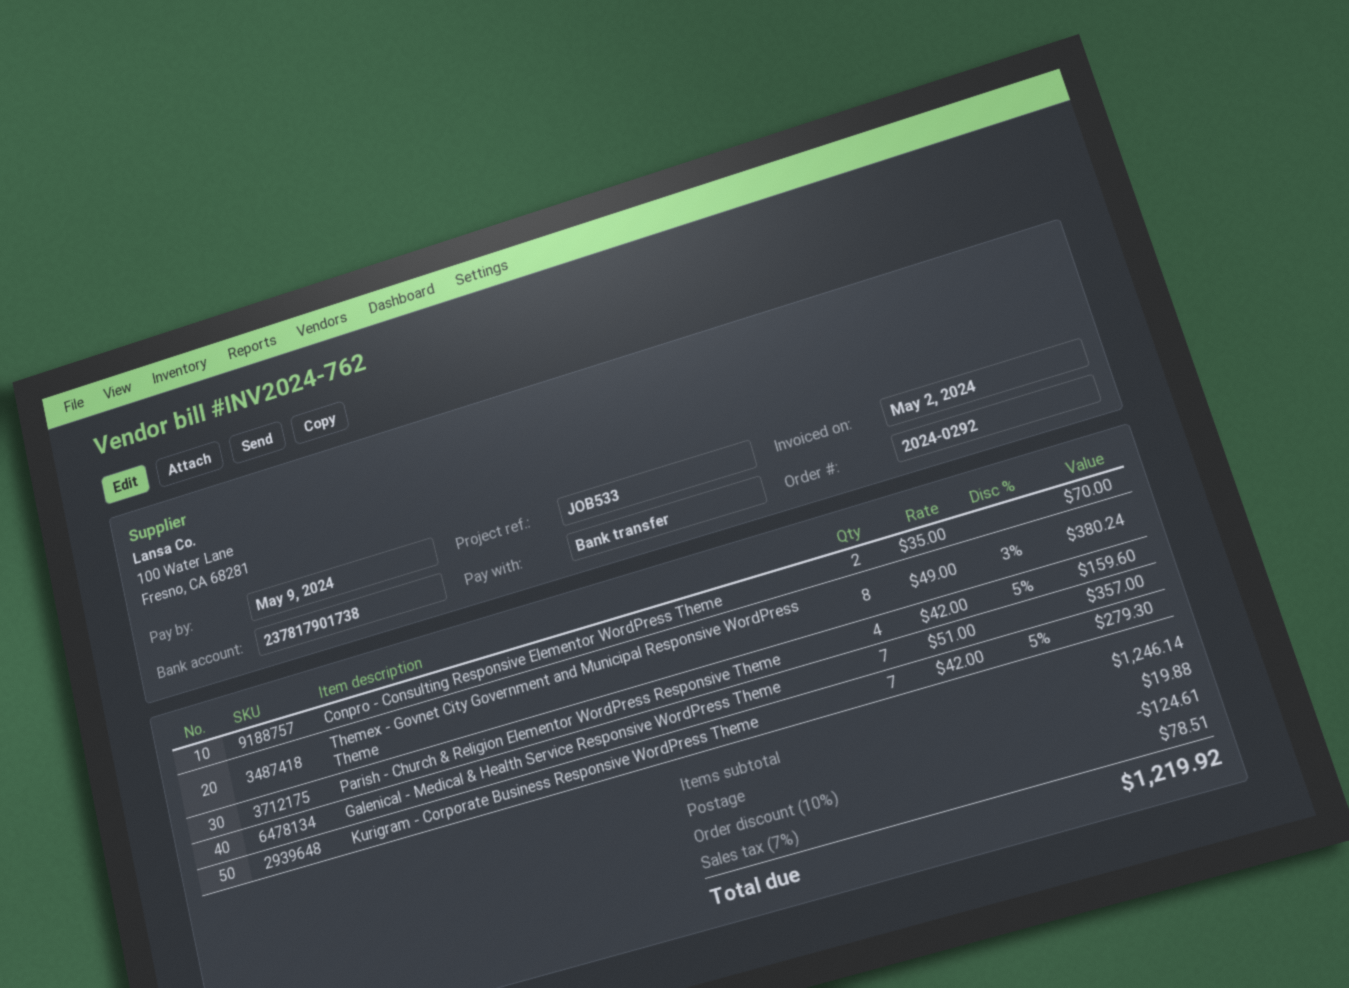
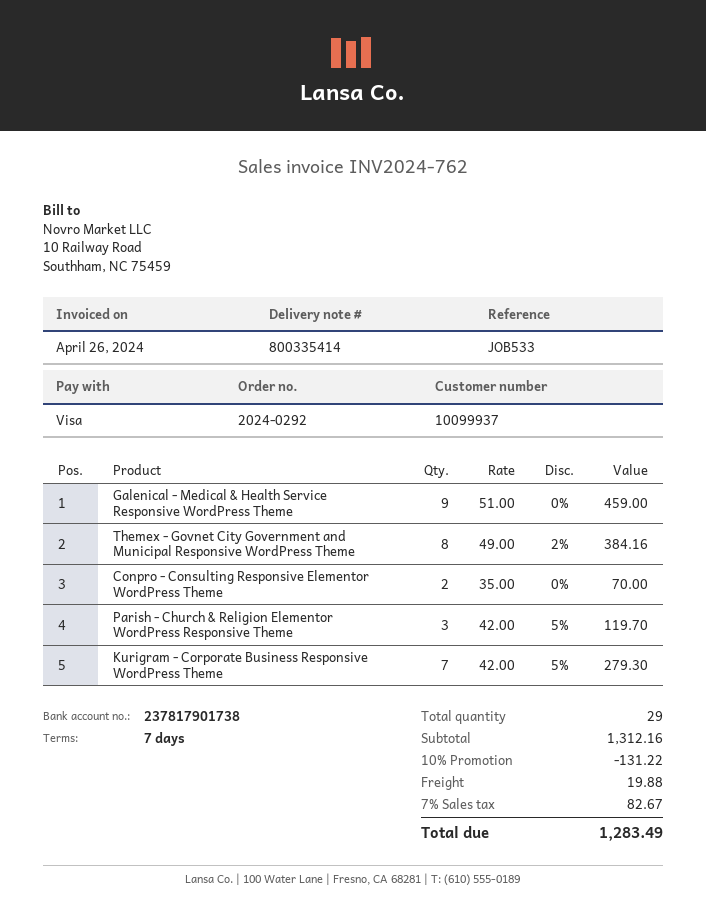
invoice date: 2024-05-02 -> 2024-04-26
payment method: bank transfer -> Visa
Themex - Govnet City Government and Municipal Responsive WordPress Theme: 8 x 49.00 - 3% = 380.24 -> 8 x 49.00 - 2% = 384.16
Parish - Church & Religion Elementor WordPress Responsive Theme: 4 x 42.00 - 5% = 159.60 -> 3 x 42.00 - 5% = 119.70
Galenical - Medical & Health Service Responsive WordPress Theme: 7 x 51.00 = 357.00 -> 9 x 51.00 = 459.00
subtotal: 1246.14 -> 1312.16
discount: 10% = 124.61 -> 10% = 131.22
tax: 7% = 78.51 -> 7% = 82.67
total: 1219.92 -> 1283.49

